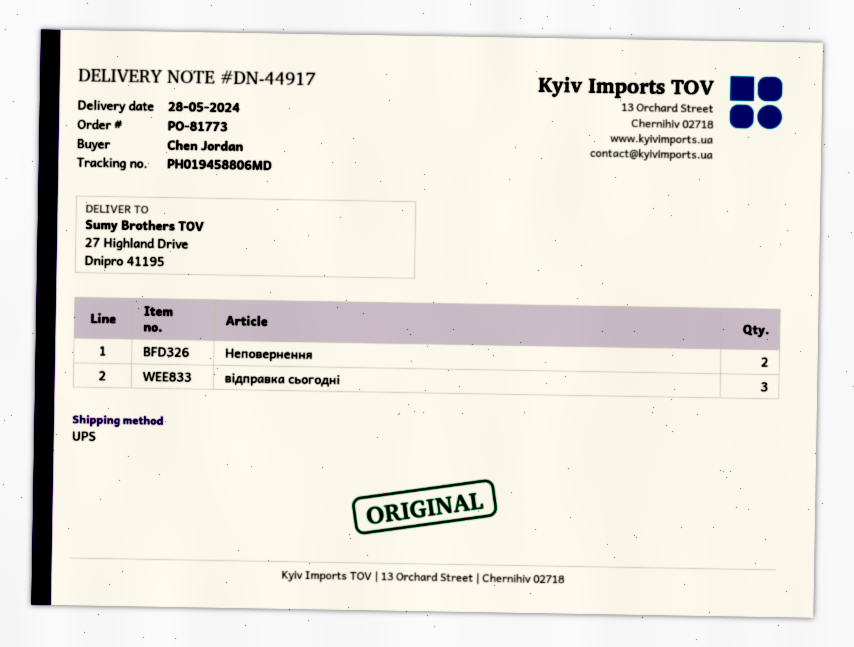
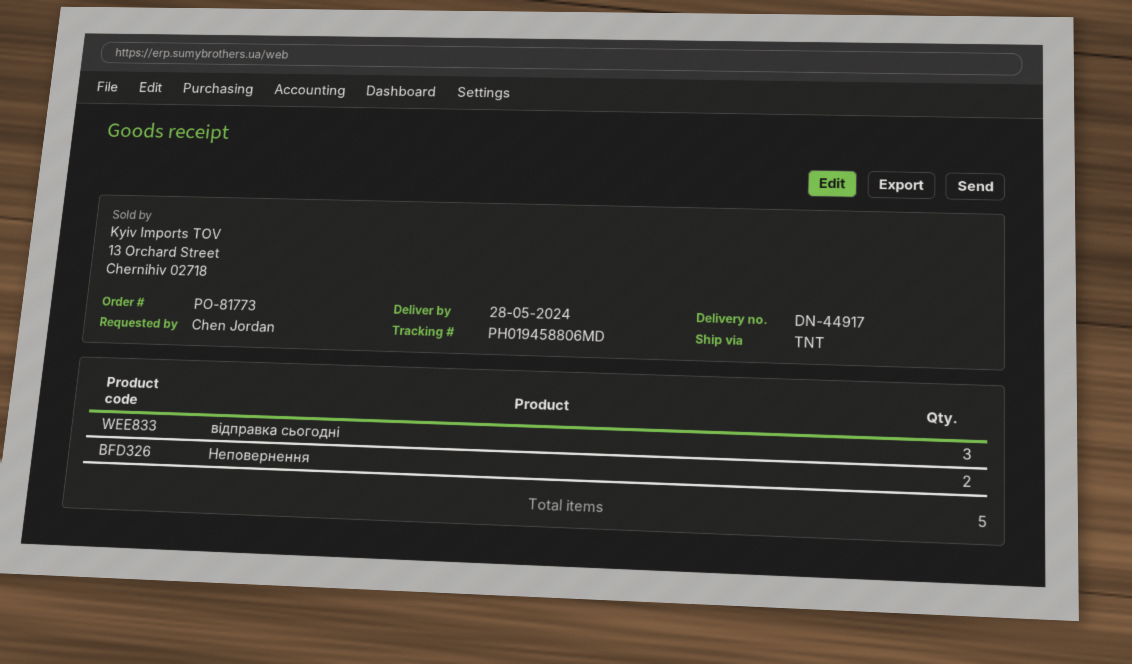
shipping method: UPS -> TNT

